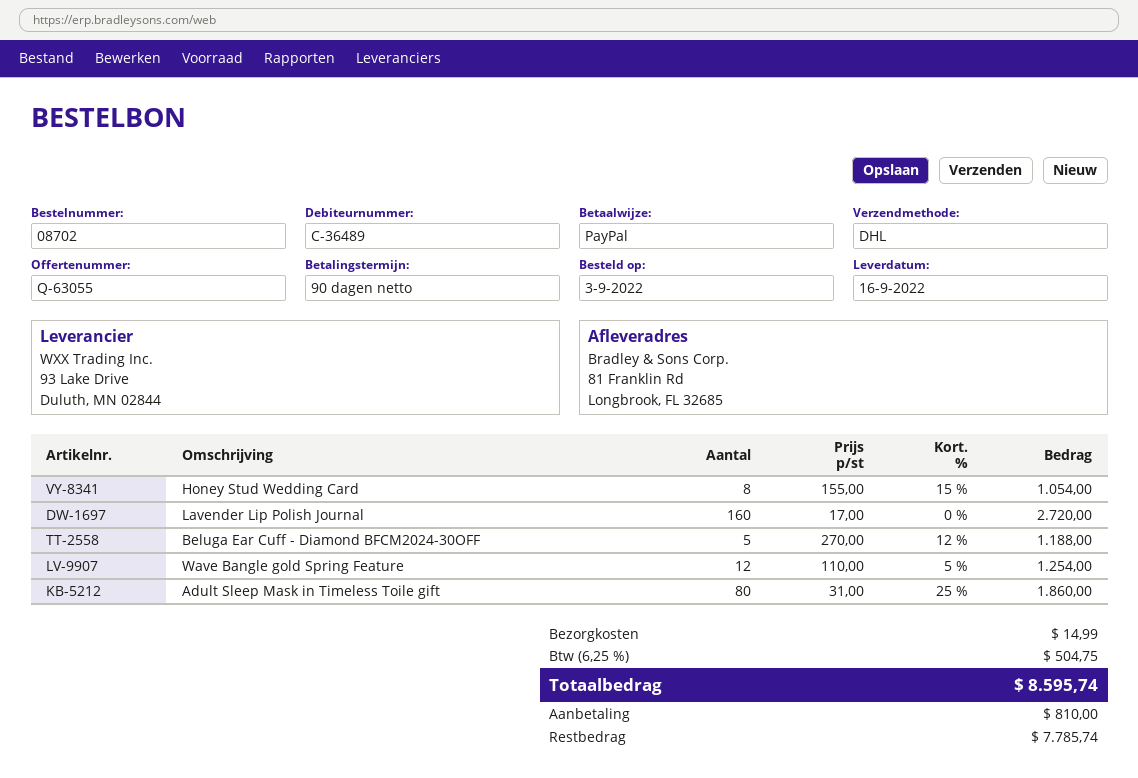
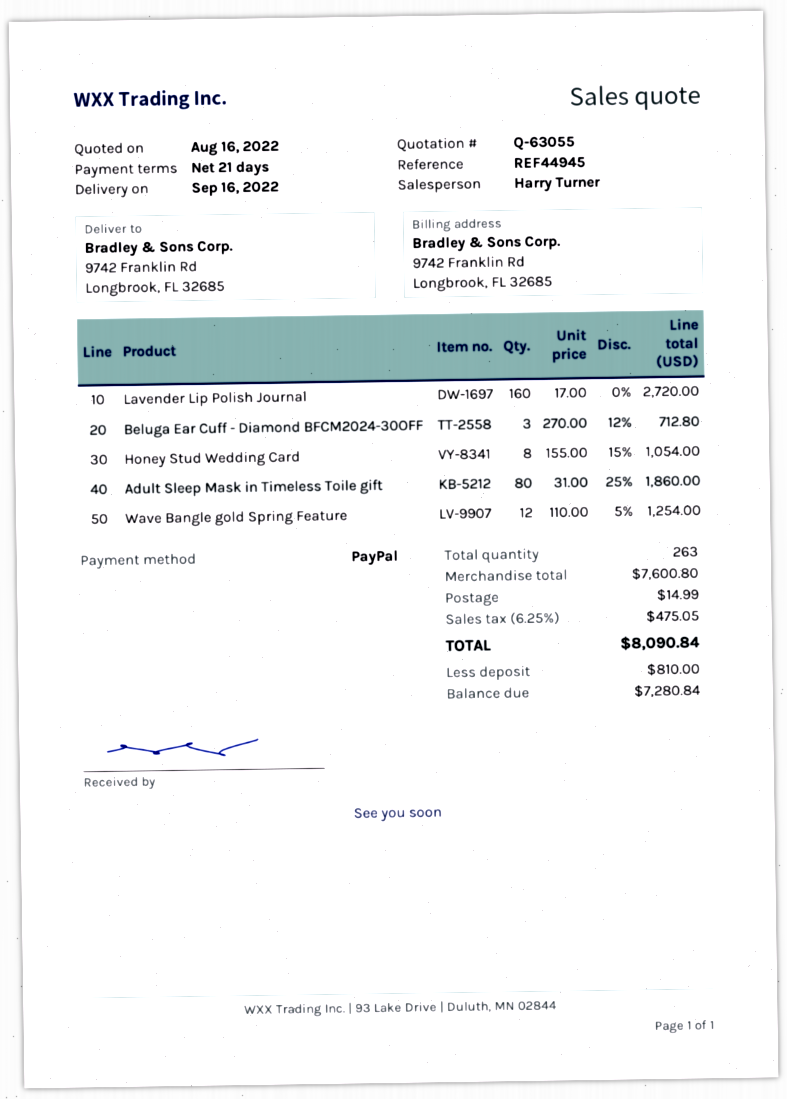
payment terms: 90 days -> 21 days
ship to: 81 Franklin Rd, Longbrook, FL 32685 -> 9742 Franklin Rd, Longbrook, FL 32685
Beluga Ear Cuff - Diamond BFCM2024-30OFF: 5 x 270.00 - 12% = 1188.00 -> 3 x 270.00 - 12% = 712.80
tax: 6.25% = 504.75 -> 6.25% = 475.05
total: 8595.74 -> 8090.84
balance: 7785.74 -> 7280.84

